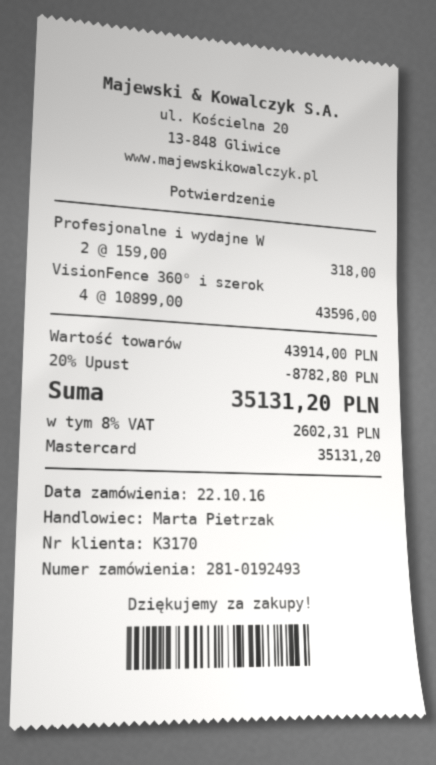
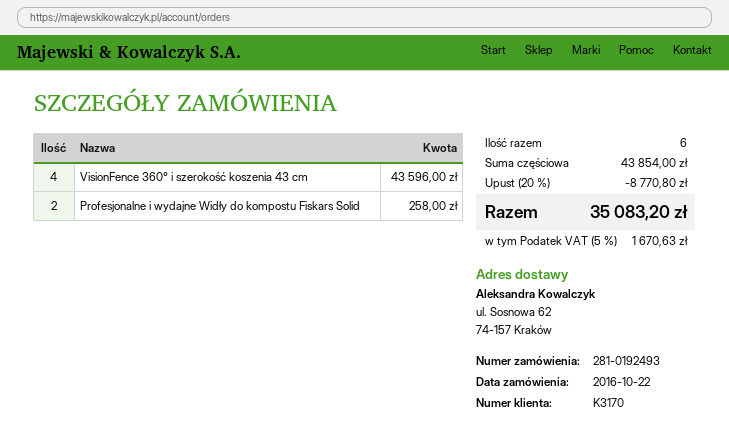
Profesjonalne i wydajne W: 2 for 318.00 -> 2 for 258.00
subtotal: 43914.00 -> 43854.00
discount: 20% = 8782.80 -> 20% = 8770.80
tax: 8% = 2602.31 -> 5% = 1670.63
total: 35131.20 -> 35083.20

